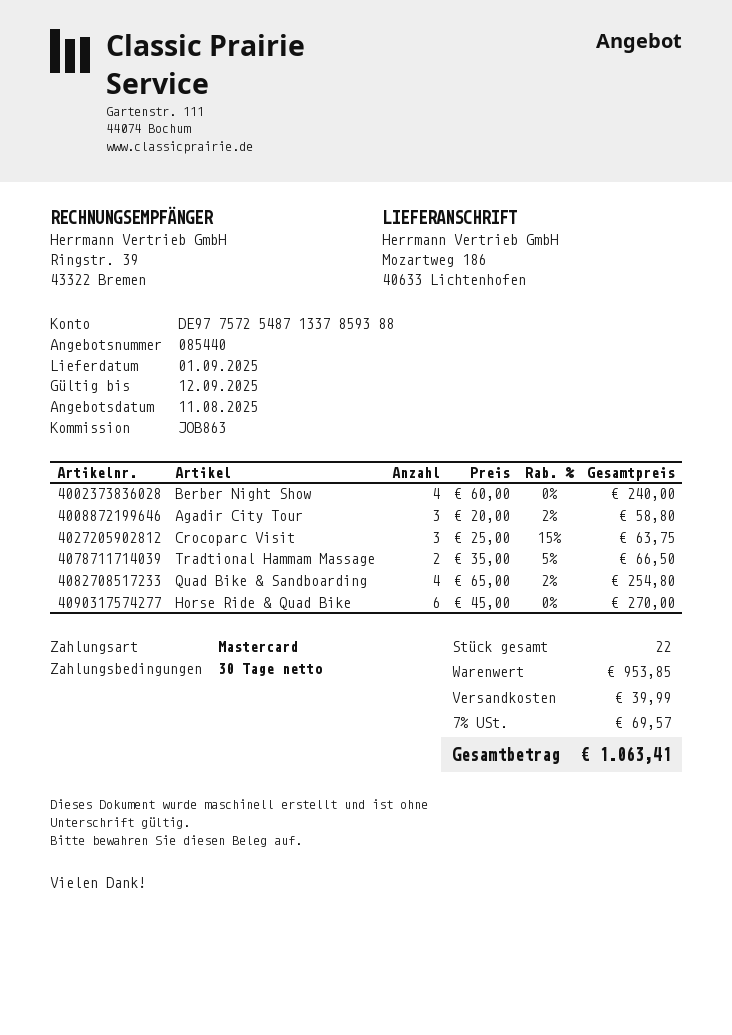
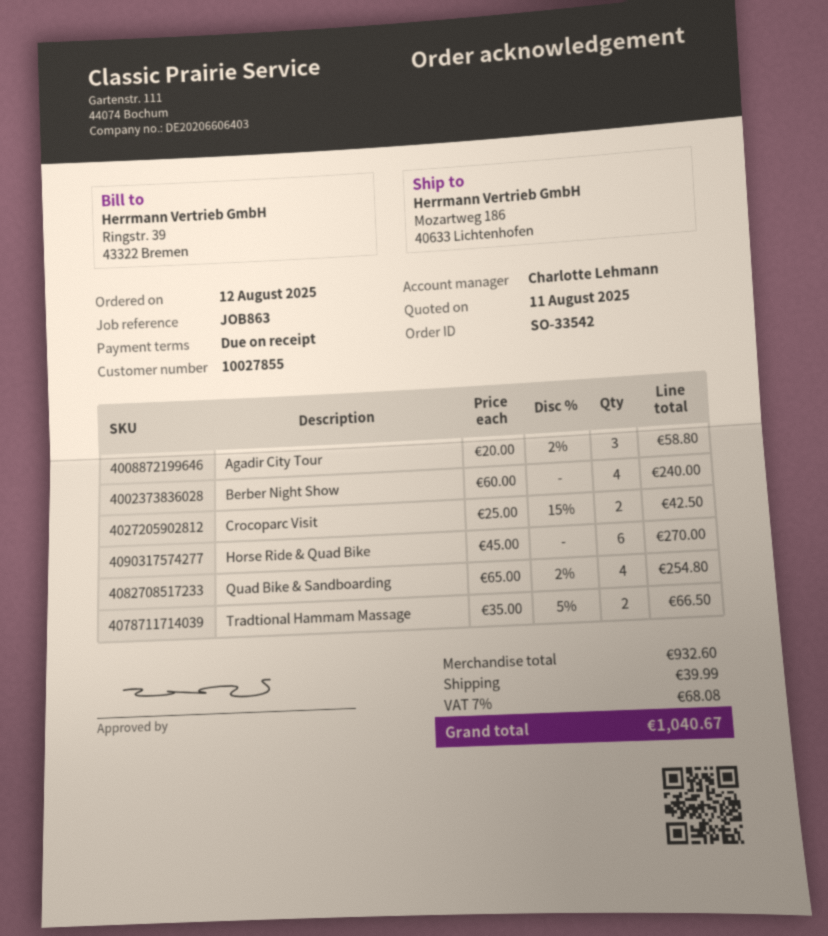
payment terms: 30 days -> on receipt
Crocoparc Visit: 3 x 25.00 - 15% = 63.75 -> 2 x 25.00 - 15% = 42.50
subtotal: 953.85 -> 932.60
tax: 7% = 69.57 -> 7% = 68.08
total: 1063.41 -> 1040.67

